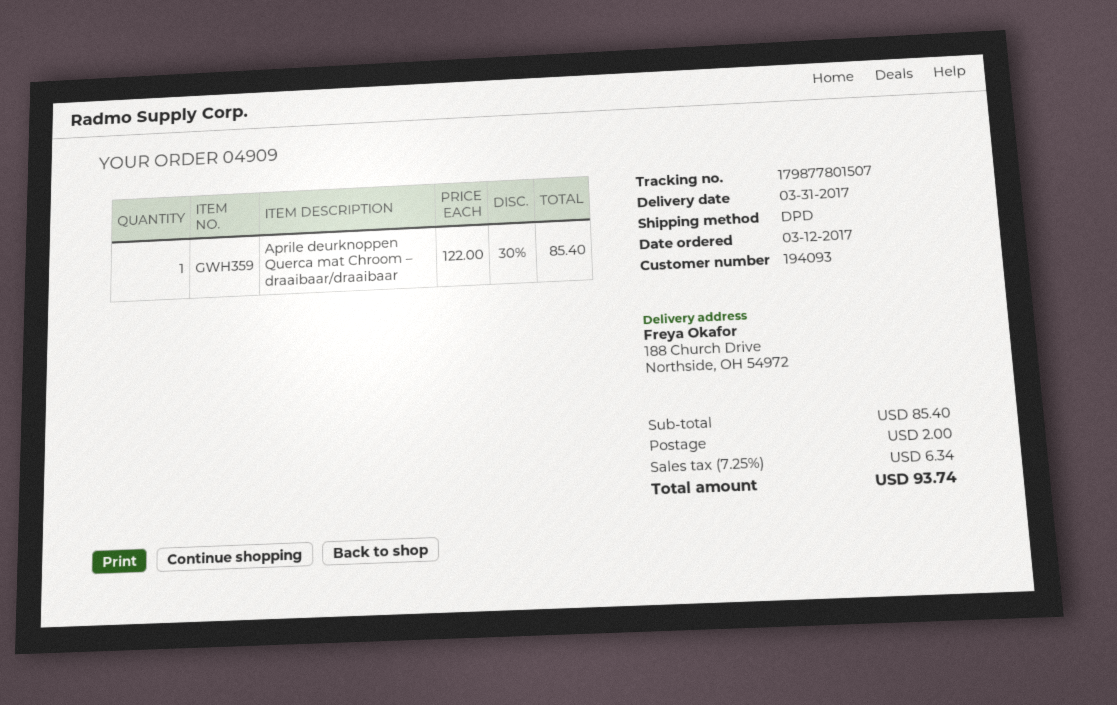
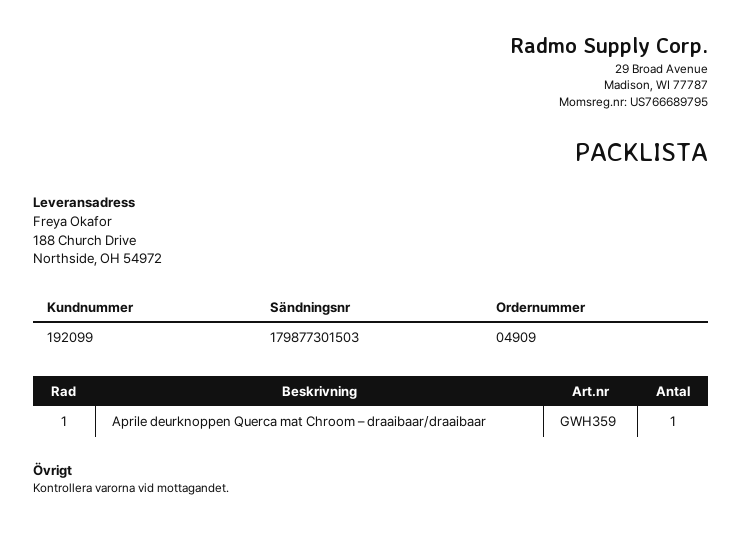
customer number: 194093 -> 192099
tracking number: 179877801507 -> 179877301503

